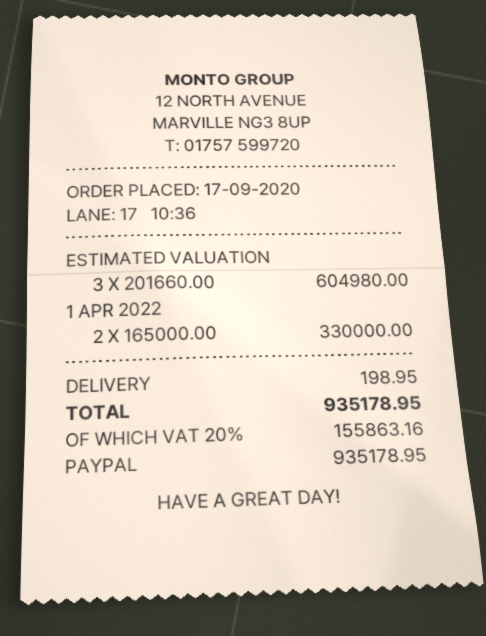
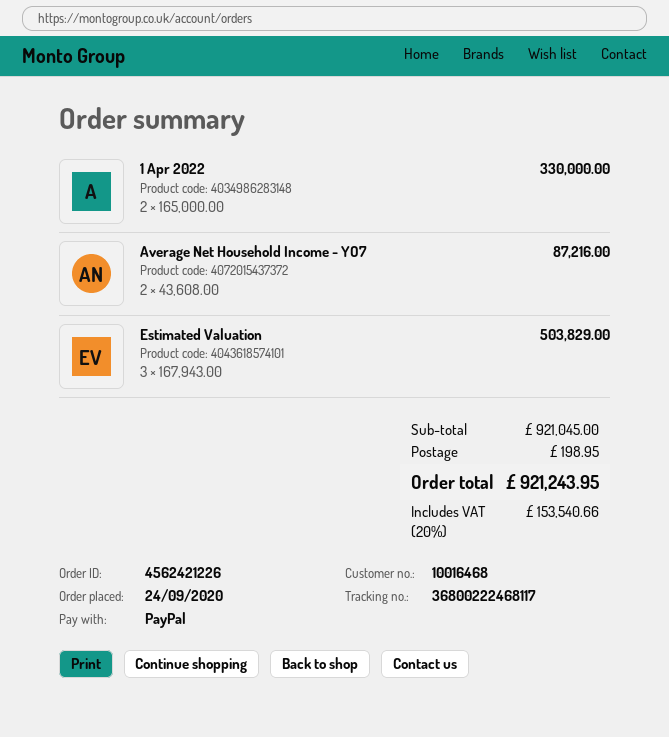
order date: 2020-09-17 -> 2020-09-24
ESTIMATED VALUATION: 3 x 201660.00 = 604980.00 -> 3 x 167943.00 = 503829.00
Average Net Household Income - YO7: none -> 2 x 43608.00 = 87216.00
tax: 20% = 155863.16 -> 20% = 153540.66
total: 935178.95 -> 921243.95

